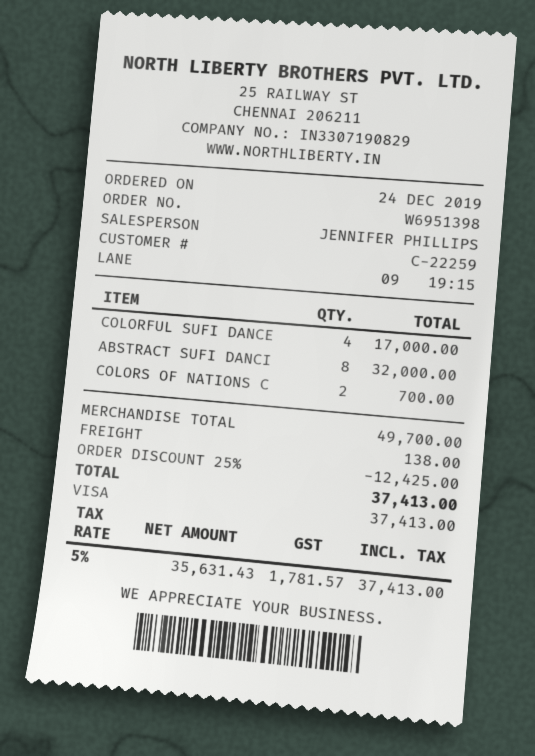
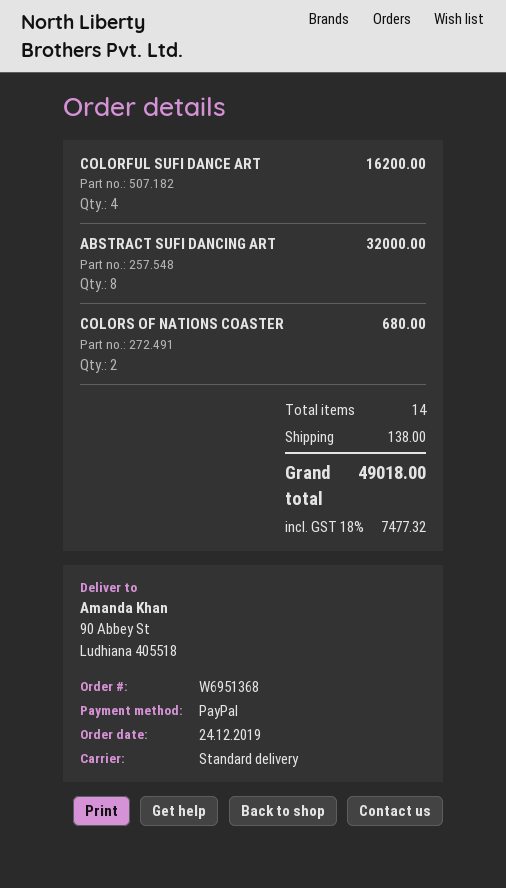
order number: W6951398 -> W6951368
payment method: Visa -> PayPal
COLORFUL SUFI DANCE: 4 for 17000.00 -> 4 for 16200.00
COLORS OF NATIONS C: 2 for 700.00 -> 2 for 680.00
discount: 25% = 12425.00 -> none
tax: 5% = 1781.57 -> 18% = 7477.32
total: 37413.00 -> 49018.00

